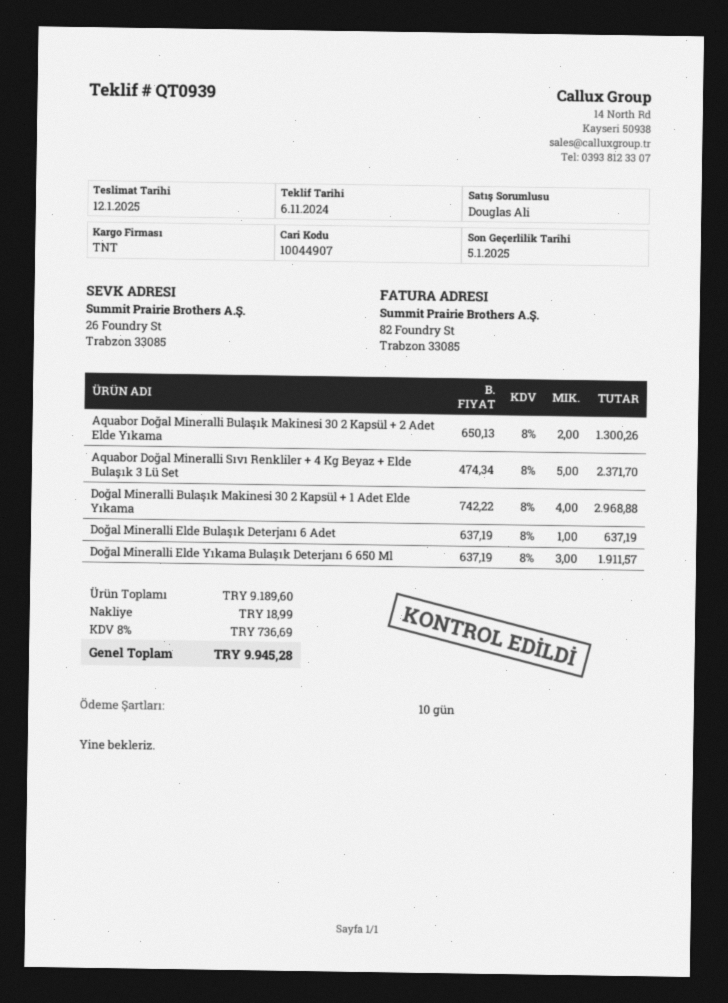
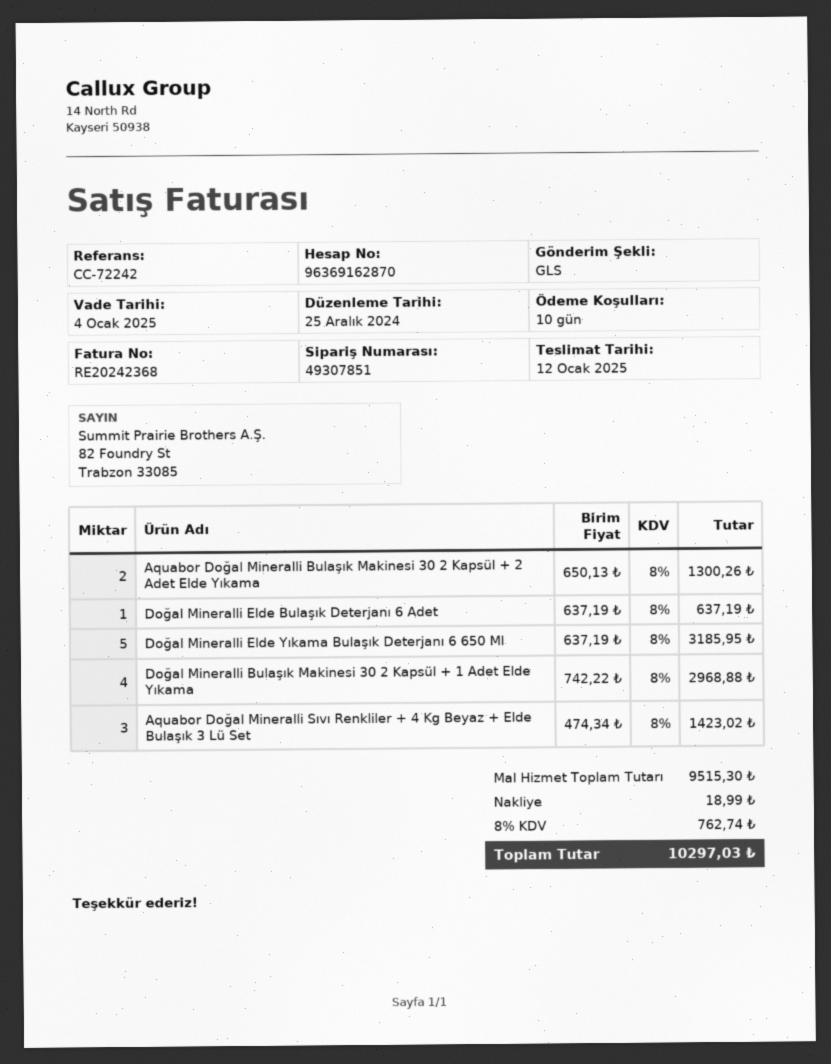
shipping method: TNT -> GLS
Aquabor Doğal Mineralli Sıvı Renkliler + 4 Kg Beyaz + Elde Bulaşık 3 Lü Set: 5 x 474.34 = 2371.70 -> 3 x 474.34 = 1423.02
Doğal Mineralli Elde Yıkama Bulaşık Deterjanı 6 650 Ml: 3 x 637.19 = 1911.57 -> 5 x 637.19 = 3185.95
subtotal: 9189.60 -> 9515.30
tax: 8% = 736.69 -> 8% = 762.74
total: 9945.28 -> 10297.03

